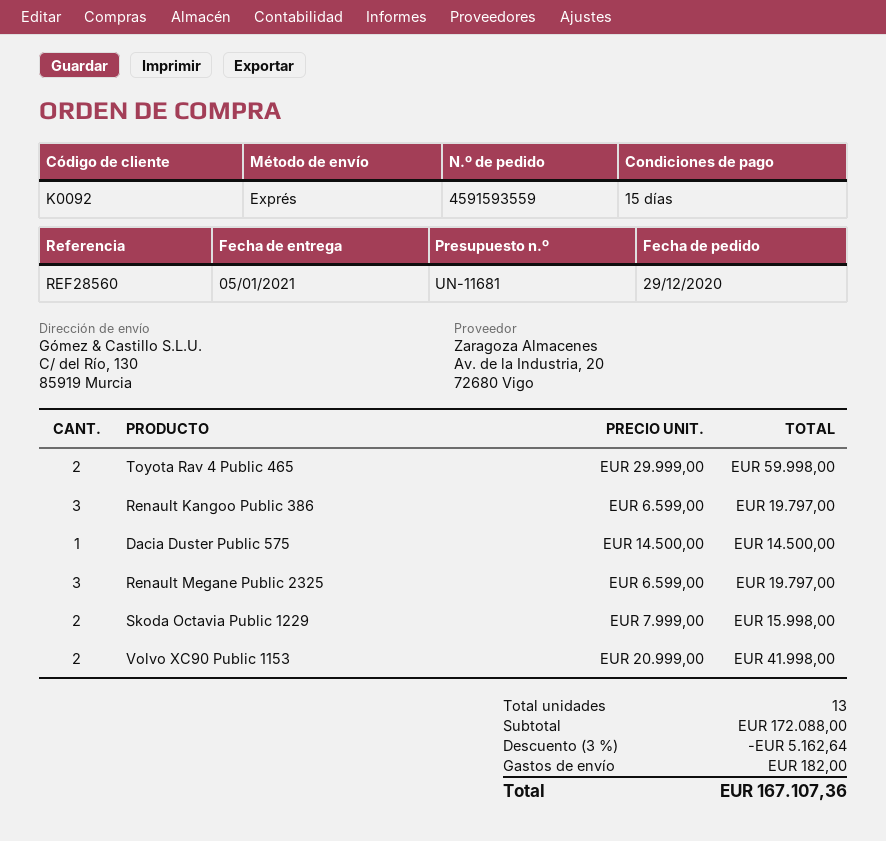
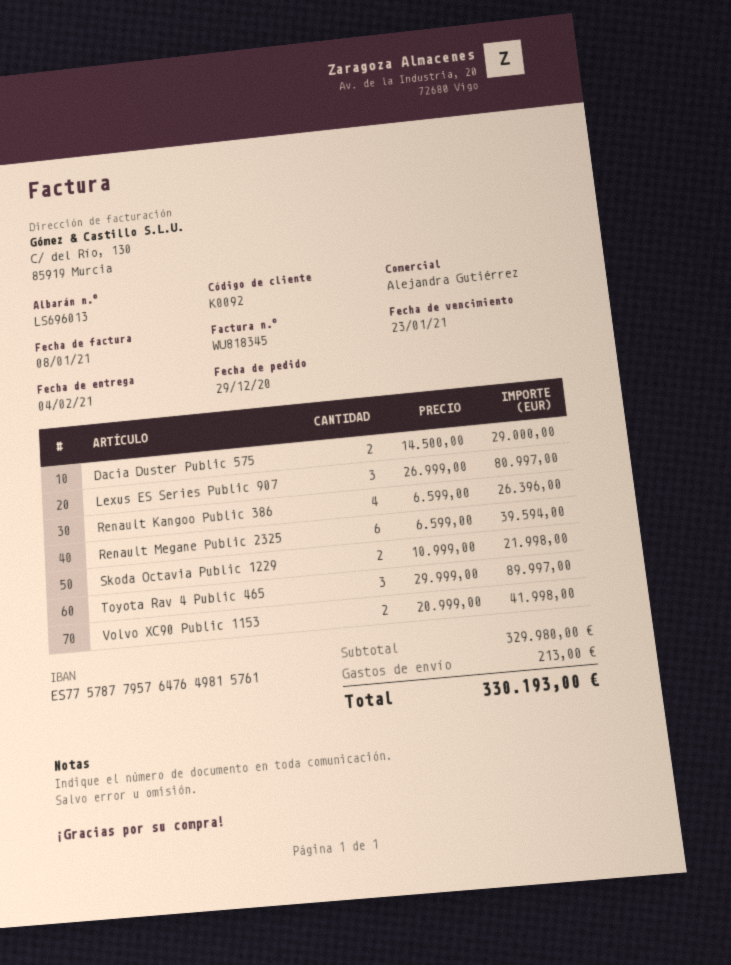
delivery date: 2021-01-05 -> 2021-02-04
Toyota Rav 4 Public 465: 2 x 29999.00 = 59998.00 -> 3 x 29999.00 = 89997.00
Renault Kangoo Public 386: 3 x 6599.00 = 19797.00 -> 4 x 6599.00 = 26396.00
Dacia Duster Public 575: 1 x 14500.00 = 14500.00 -> 2 x 14500.00 = 29000.00
Renault Megane Public 2325: 3 x 6599.00 = 19797.00 -> 6 x 6599.00 = 39594.00
Skoda Octavia Public 1229: 2 x 7999.00 = 15998.00 -> 2 x 10999.00 = 21998.00
Lexus ES Series Public 907: none -> 3 x 26999.00 = 80997.00
subtotal: 172088.00 -> 329980.00
discount: 3% = 5162.64 -> none
shipping: 182.00 -> 213.00
total: 167107.36 -> 330193.00

